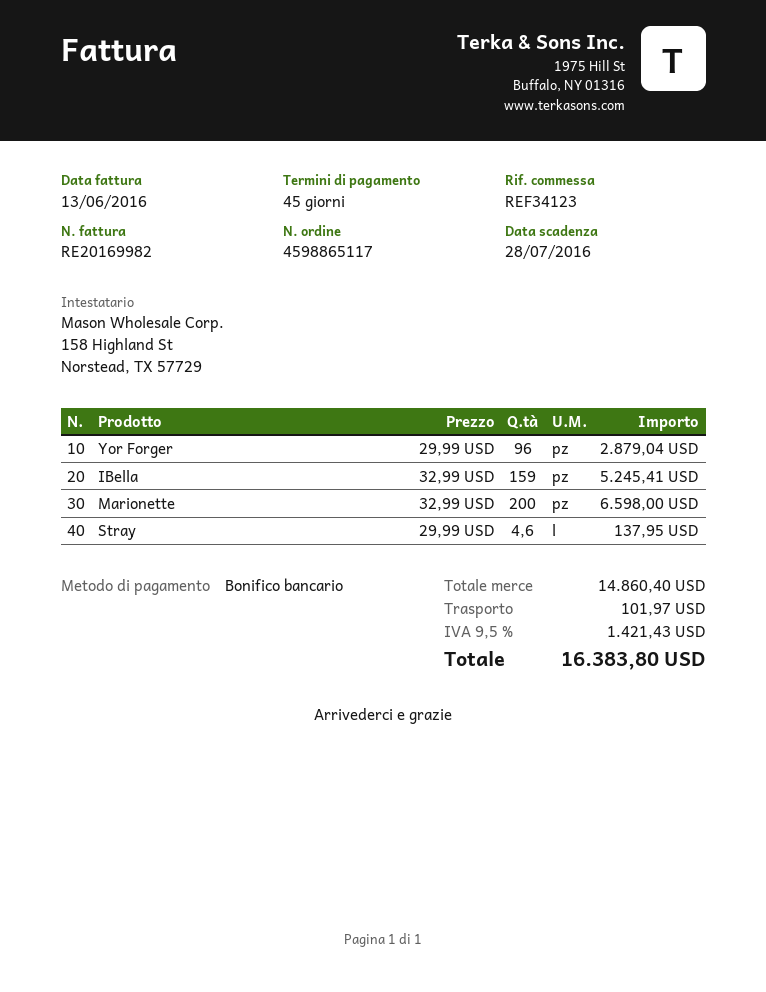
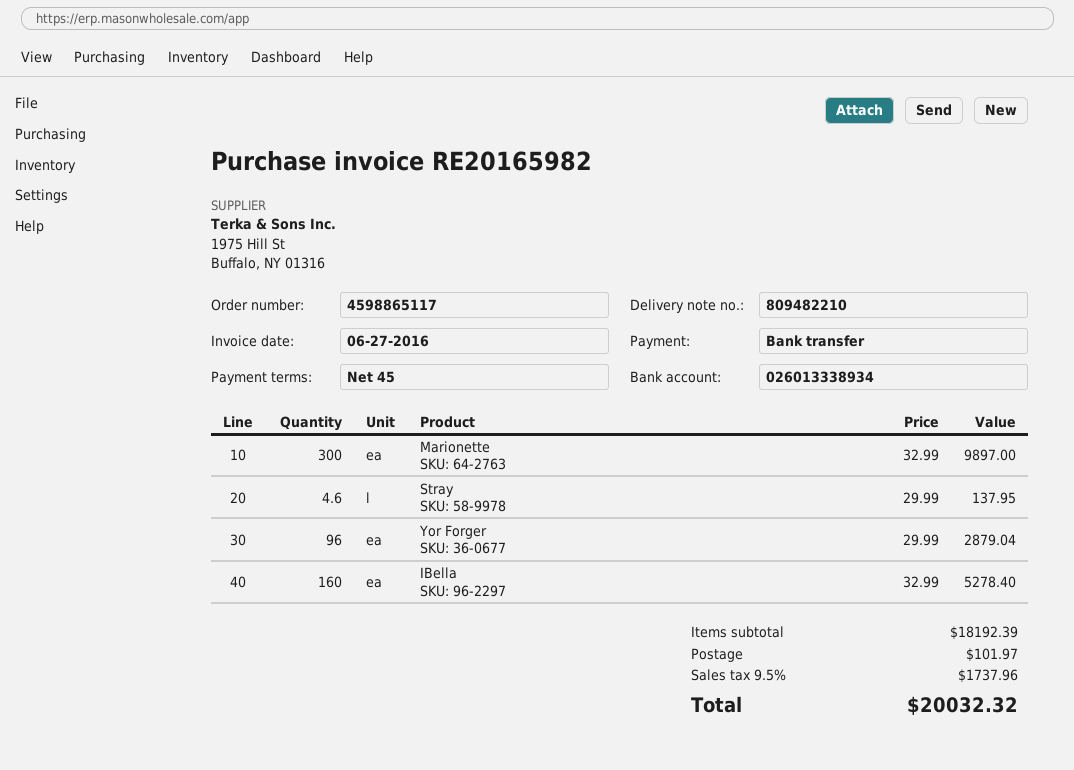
invoice number: RE20169982 -> RE20165982
invoice date: 2016-06-13 -> 2016-06-27
IBella: 159 x 32.99 = 5245.41 -> 160 x 32.99 = 5278.40
Marionette: 200 x 32.99 = 6598.00 -> 300 x 32.99 = 9897.00
subtotal: 14860.40 -> 18192.39
tax: 9.5% = 1421.43 -> 9.5% = 1737.96
total: 16383.80 -> 20032.32

